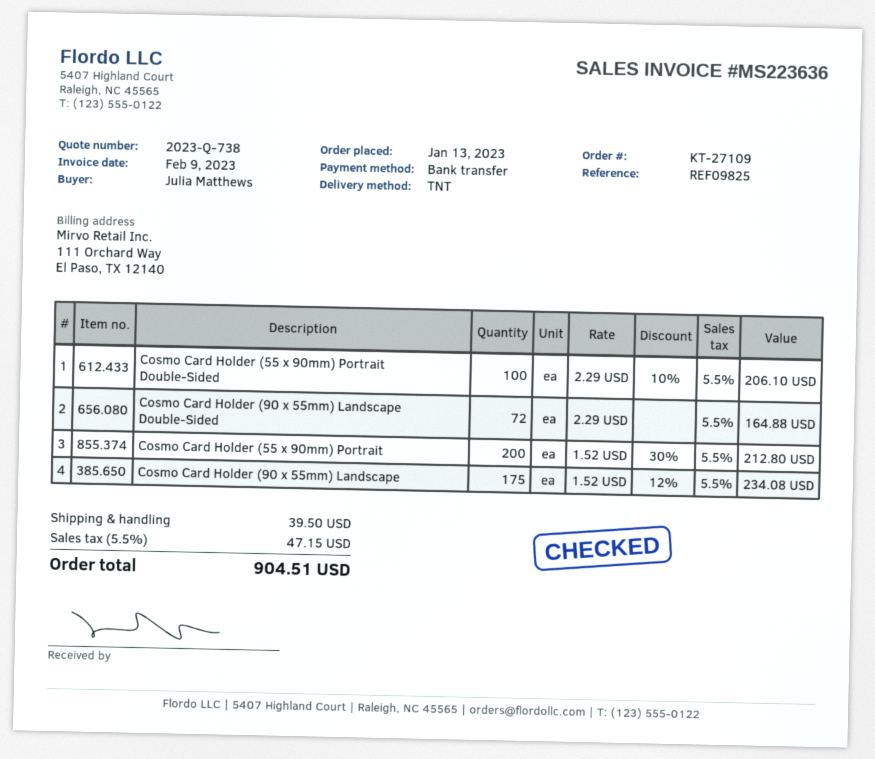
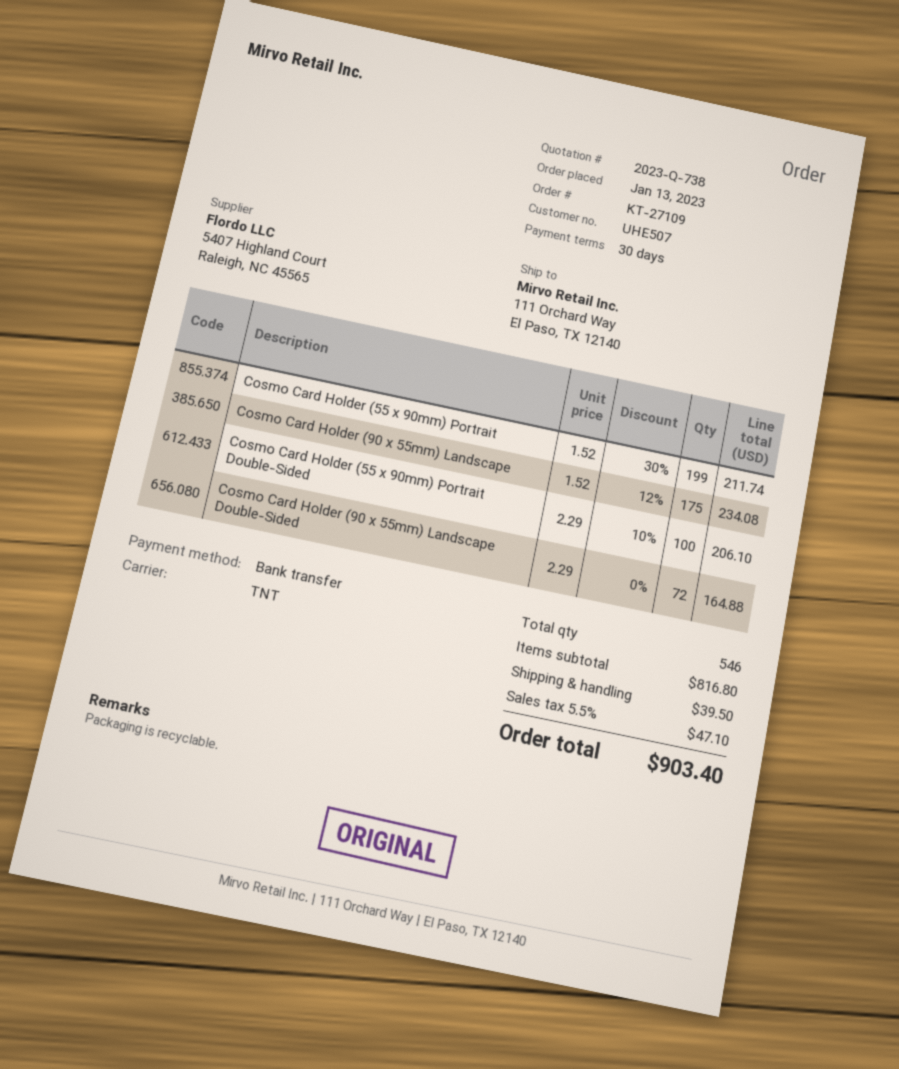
Cosmo Card Holder (55 x 90mm) Portrait: 200 x 1.52 - 30% = 212.80 -> 199 x 1.52 - 30% = 211.74
tax: 5.5% = 47.15 -> 5.5% = 47.10
total: 904.51 -> 903.40

